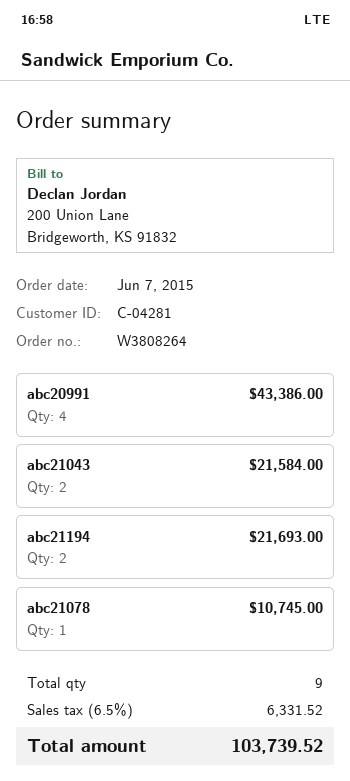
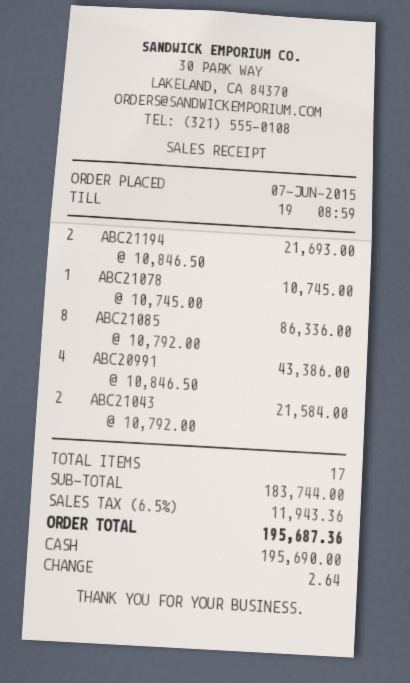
ABC21085: none -> 8 for 86336.00
total quantity: 9 -> 17
tax: 6.5% = 6331.52 -> 6.5% = 11943.36
total: 103739.52 -> 195687.36

